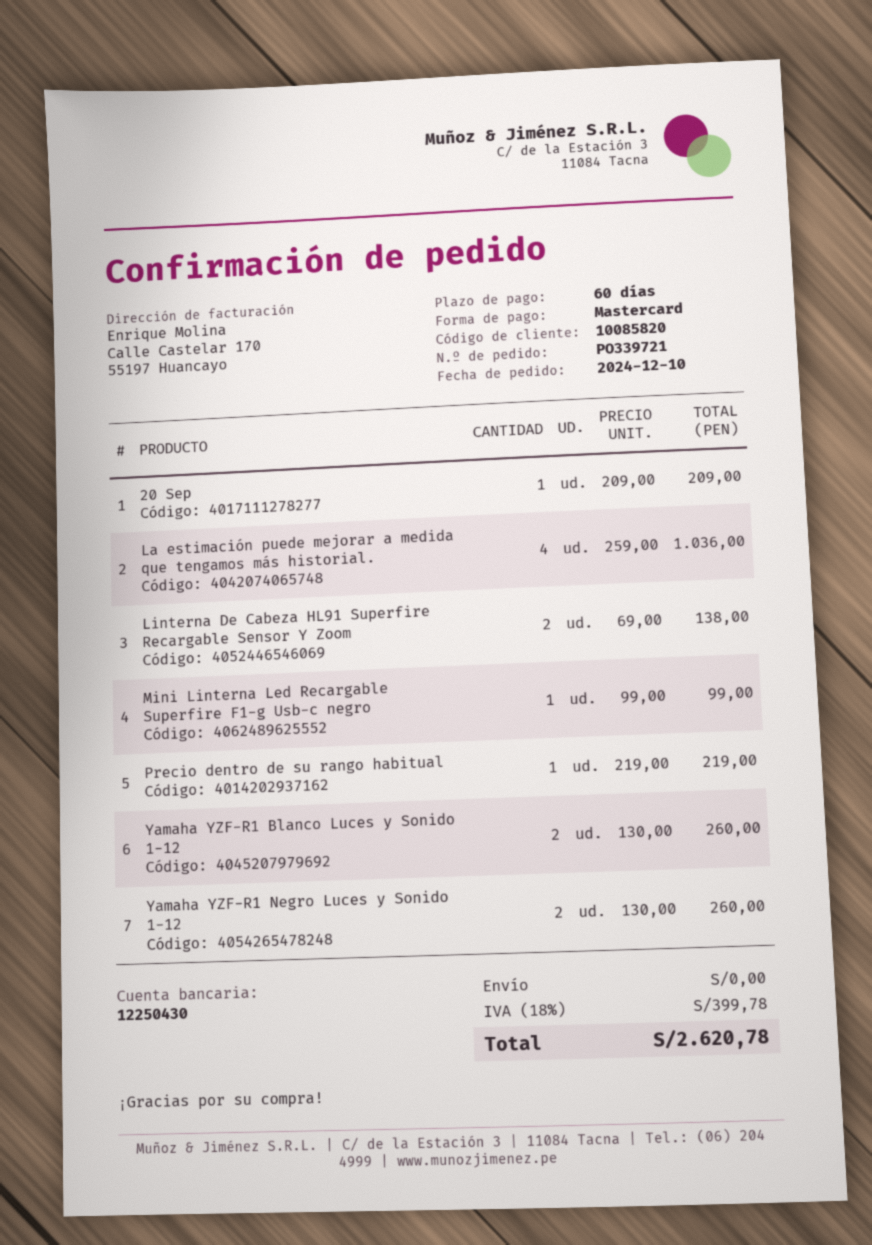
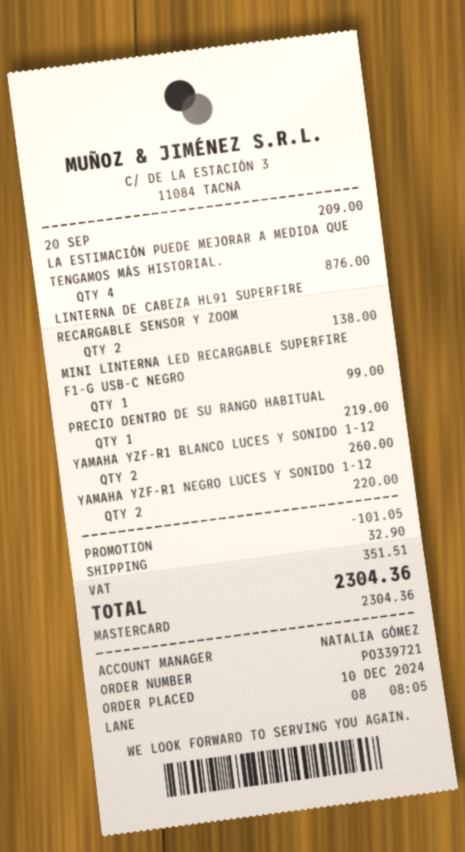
La estimación puede mejorar a medida que tengamos más historial.: 4 for 1036.00 -> 4 for 876.00
Yamaha YZF-R1 Negro Luces y Sonido 1-12: 2 for 260.00 -> 2 for 220.00
discount: none -> 101.05
shipping: 0.00 -> 32.90
tax: 399.78 -> 351.51
total: 2620.78 -> 2304.36

